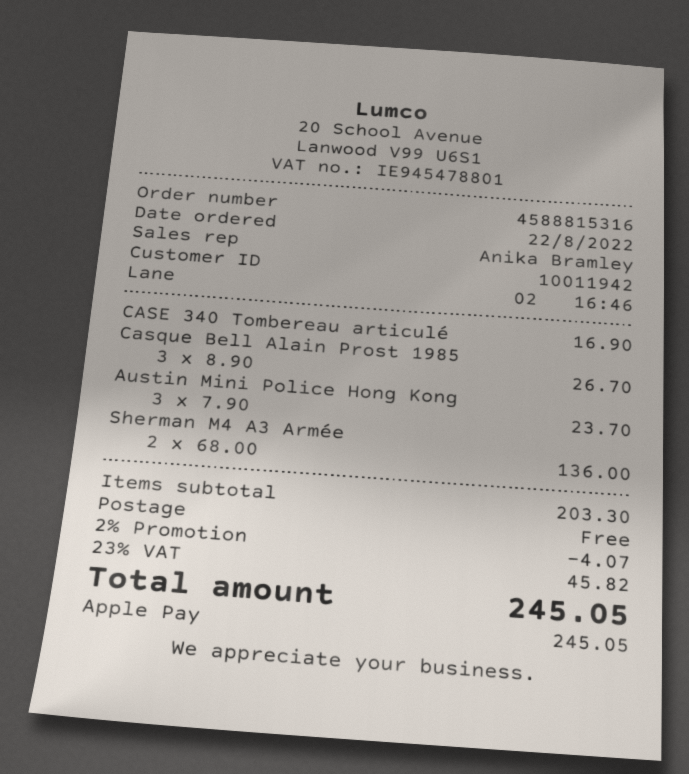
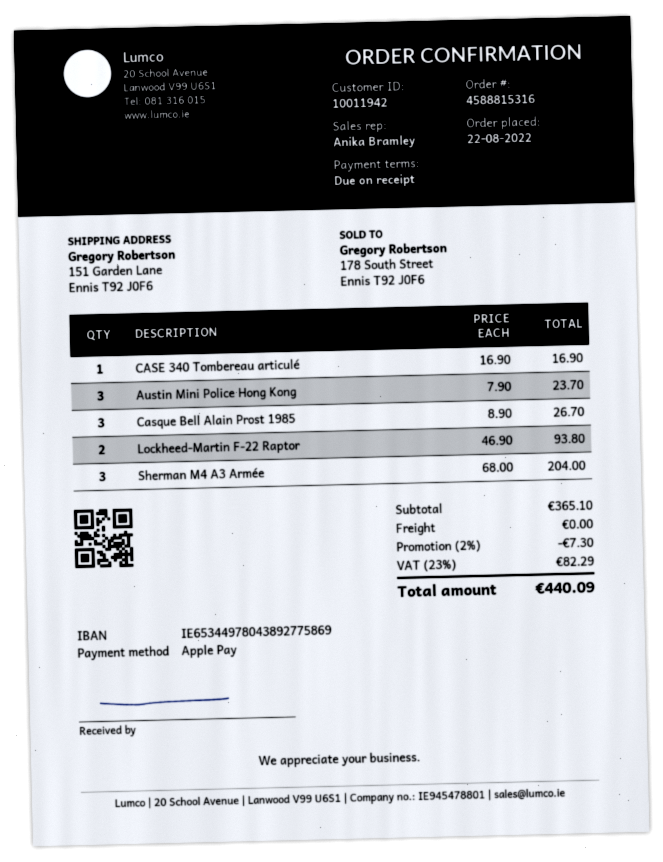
Sherman M4 A3 Armée: 2 x 68.00 = 136.00 -> 3 x 68.00 = 204.00
Lockheed-Martin F-22 Raptor: none -> 2 x 46.90 = 93.80
subtotal: 203.30 -> 365.10
discount: 2% = 4.07 -> 2% = 7.30
tax: 23% = 45.82 -> 23% = 82.29
total: 245.05 -> 440.09

